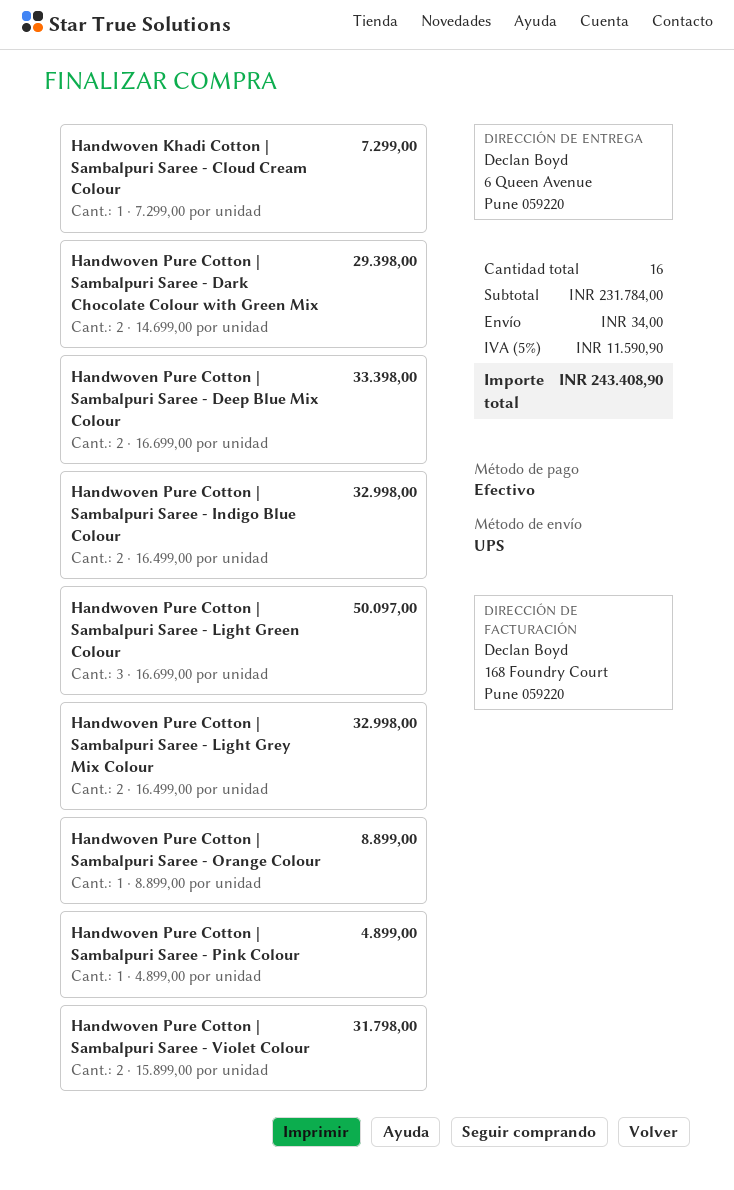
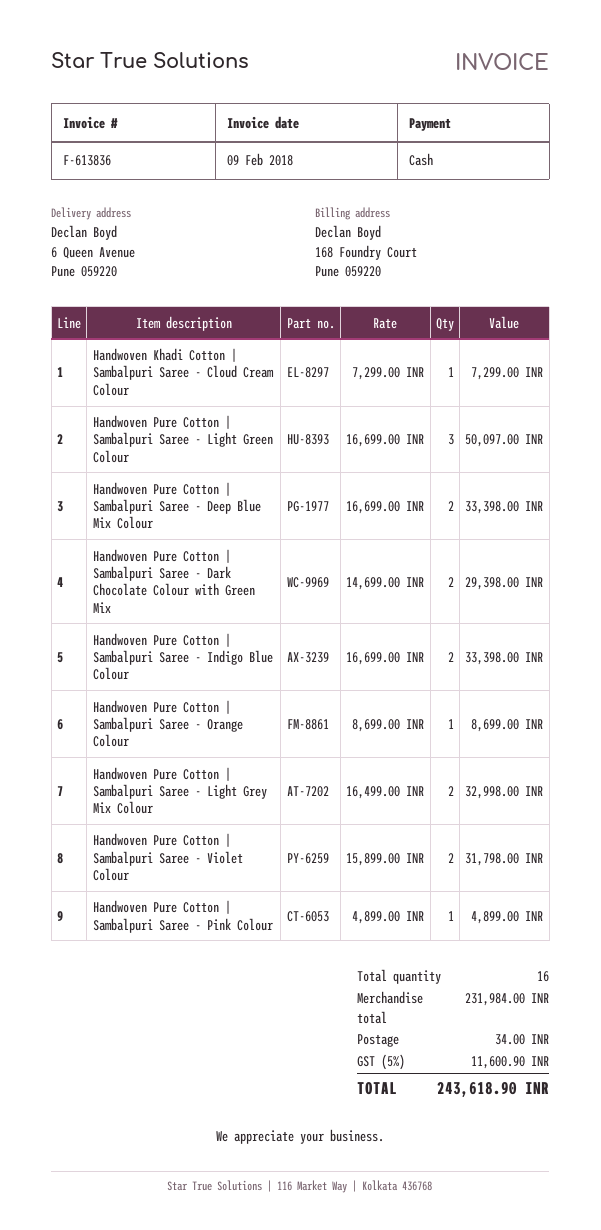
Handwoven Pure Cotton | Sambalpuri Saree - Indigo Blue Colour: 2 x 16499.00 = 32998.00 -> 2 x 16699.00 = 33398.00
Handwoven Pure Cotton | Sambalpuri Saree - Orange Colour: 1 x 8899.00 = 8899.00 -> 1 x 8699.00 = 8699.00
subtotal: 231784.00 -> 231984.00
tax: 5% = 11590.90 -> 5% = 11600.90
total: 243408.90 -> 243618.90

